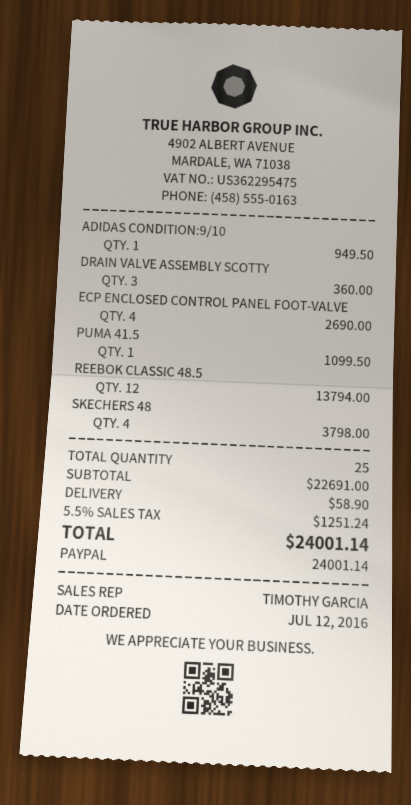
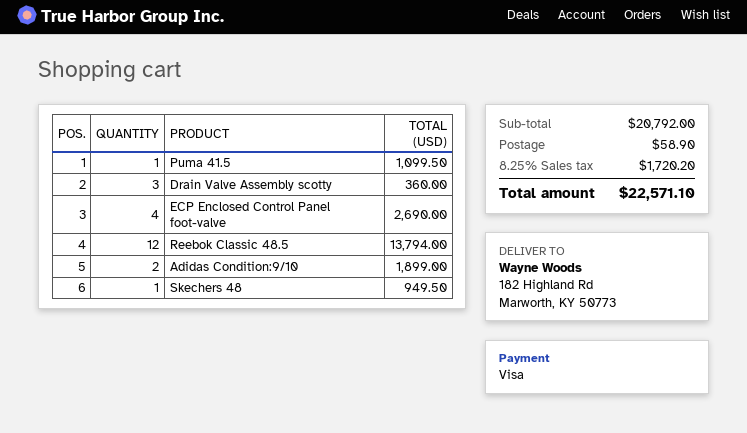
payment method: PayPal -> Visa
ADIDAS CONDITION:9/10: 1 for 949.50 -> 2 for 1899.00
SKECHERS 48: 4 for 3798.00 -> 1 for 949.50
subtotal: 22691.00 -> 20792.00
tax: 5.5% = 1251.24 -> 8.25% = 1720.20
total: 24001.14 -> 22571.10

